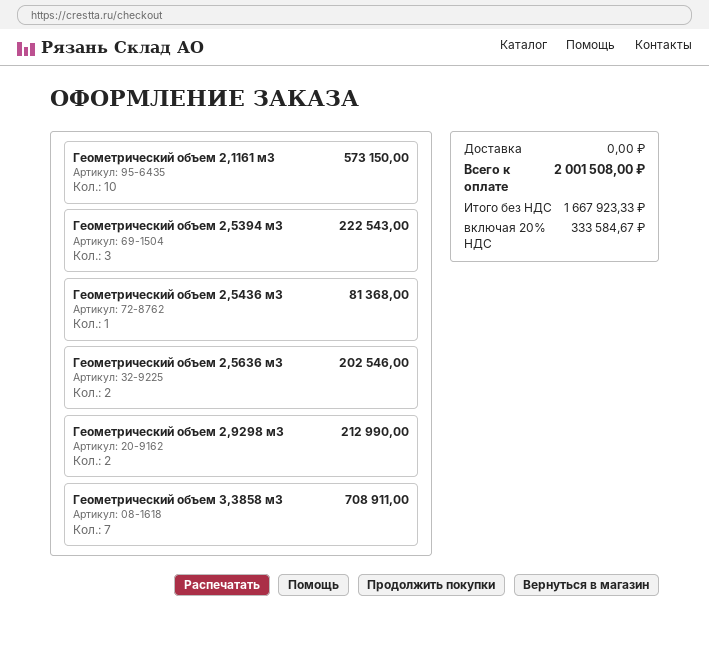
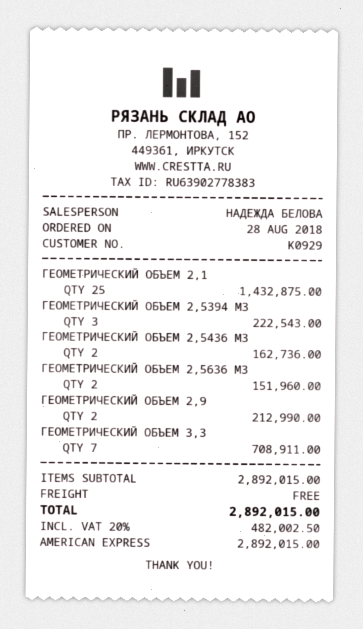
Геометрический объем 2,1161 м3: 10 for 573150.00 -> 25 for 1432875.00
Геометрический объем 2,5436 м3: 1 for 81368.00 -> 2 for 162736.00
Геометрический объем 2,5636 м3: 2 for 202546.00 -> 2 for 151960.00
tax: 20% = 333584.67 -> 20% = 482002.50
total: 2001508.00 -> 2892015.00

